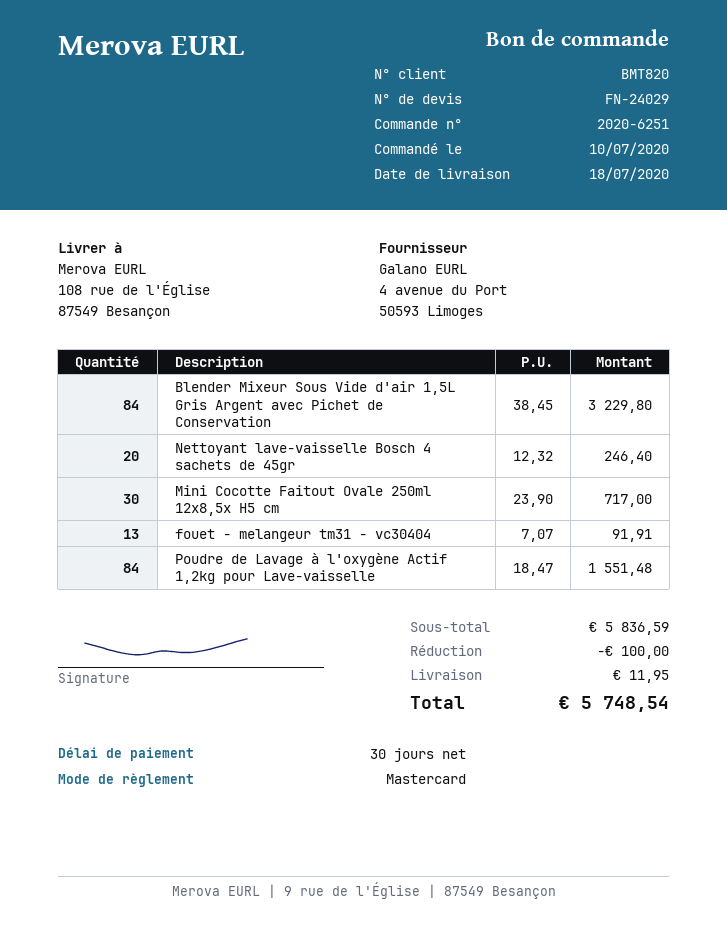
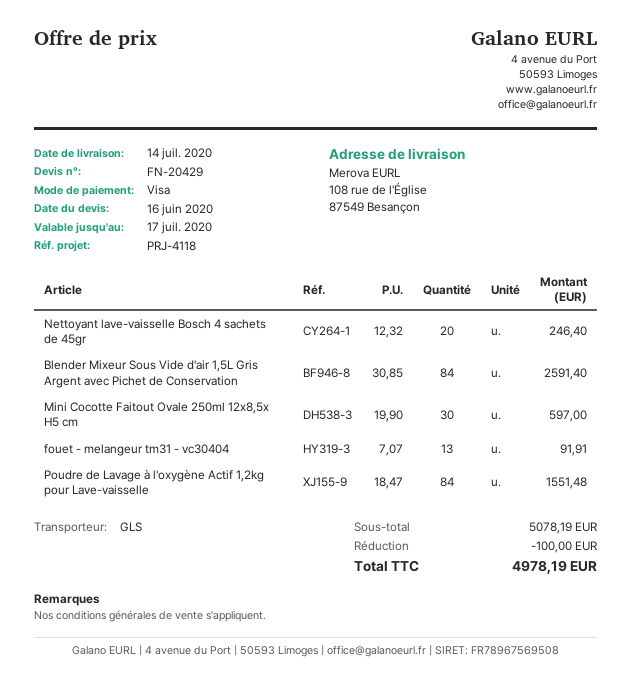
quote number: FN-24029 -> FN-20429
delivery date: 2020-07-18 -> 2020-07-14
payment method: Mastercard -> Visa
Blender Mixeur Sous Vide d'air 1,5L Gris Argent avec Pichet de Conservation: 84 x 38.45 = 3229.80 -> 84 x 30.85 = 2591.40
Mini Cocotte Faitout Ovale 250ml 12x8,5x H5 cm: 30 x 23.90 = 717.00 -> 30 x 19.90 = 597.00
subtotal: 5836.59 -> 5078.19
shipping: 11.95 -> none
total: 5748.54 -> 4978.19

